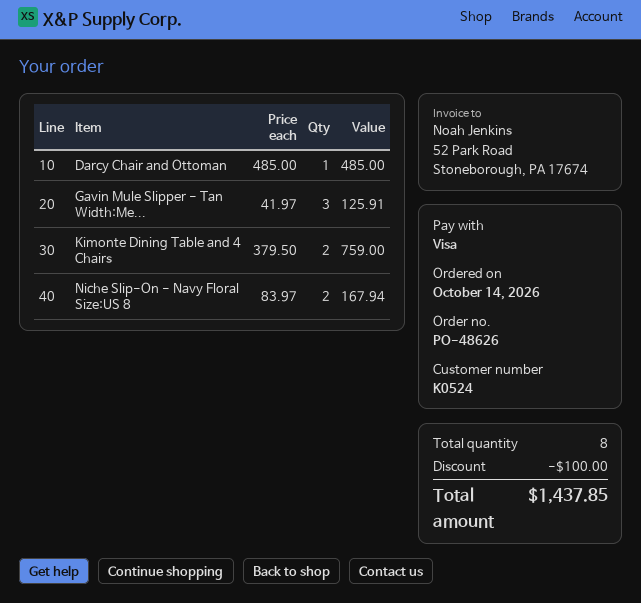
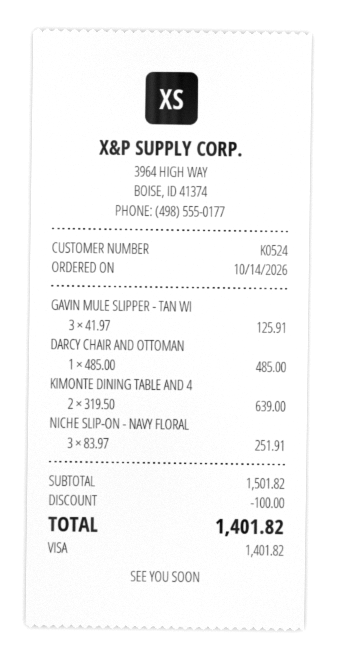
Kimonte Dining Table and 4 Chairs: 2 x 379.50 = 759.00 -> 2 x 319.50 = 639.00
Niche Slip-On - Navy Floral Size:US 8: 2 x 83.97 = 167.94 -> 3 x 83.97 = 251.91
total: 1437.85 -> 1401.82

